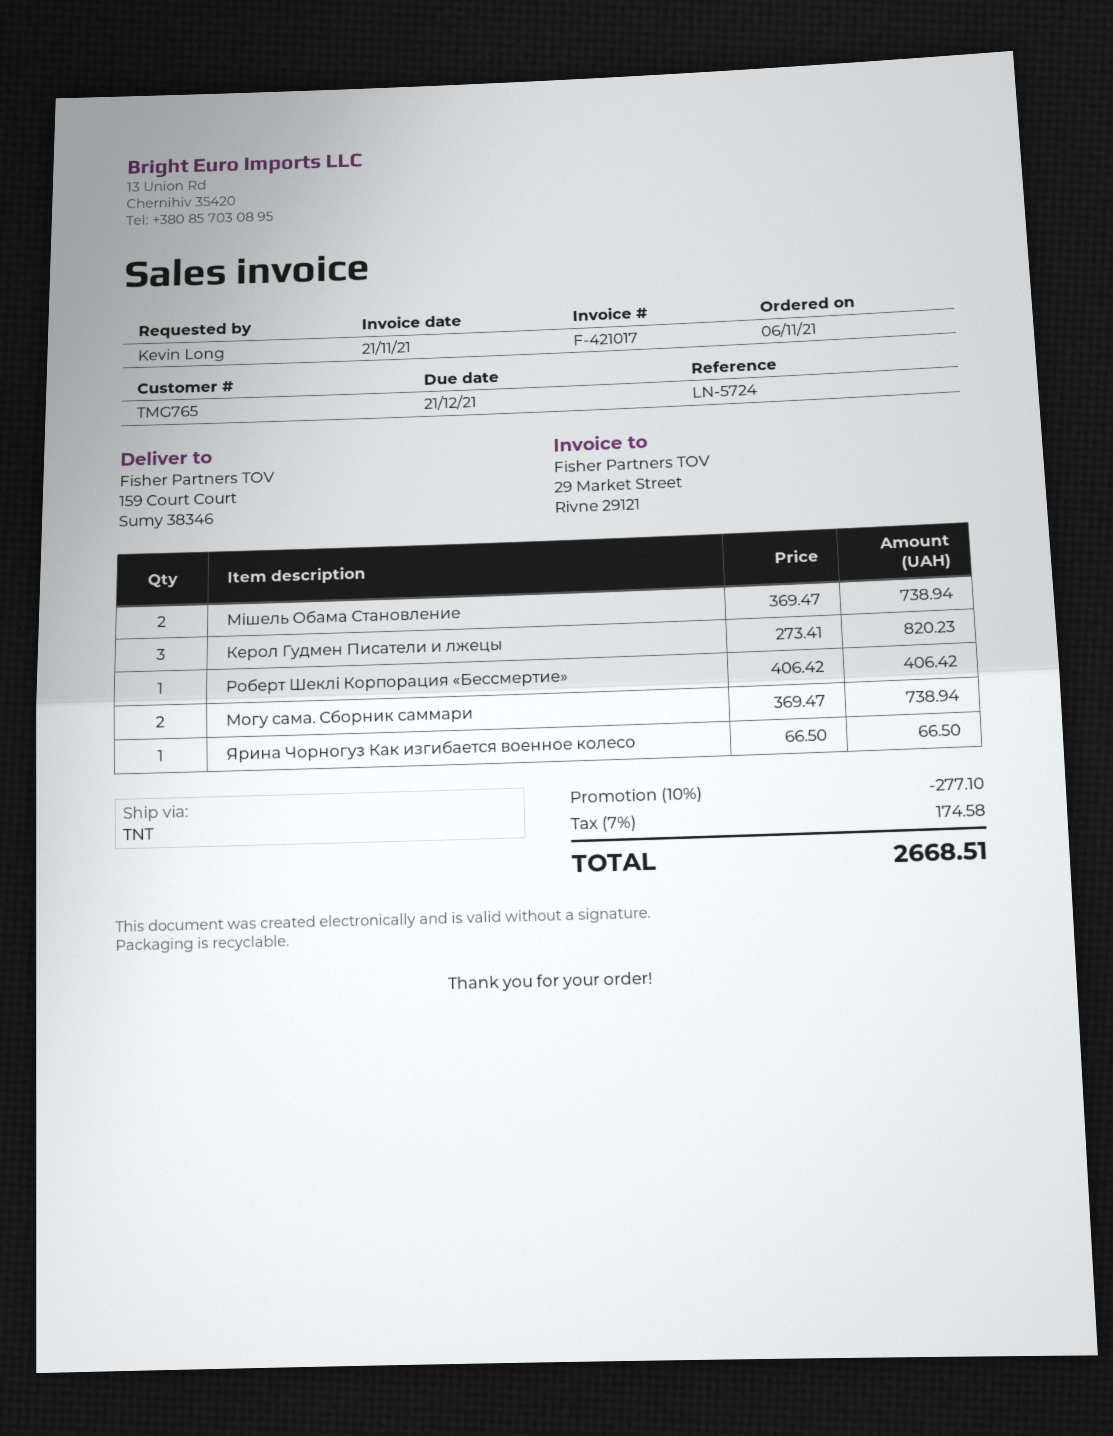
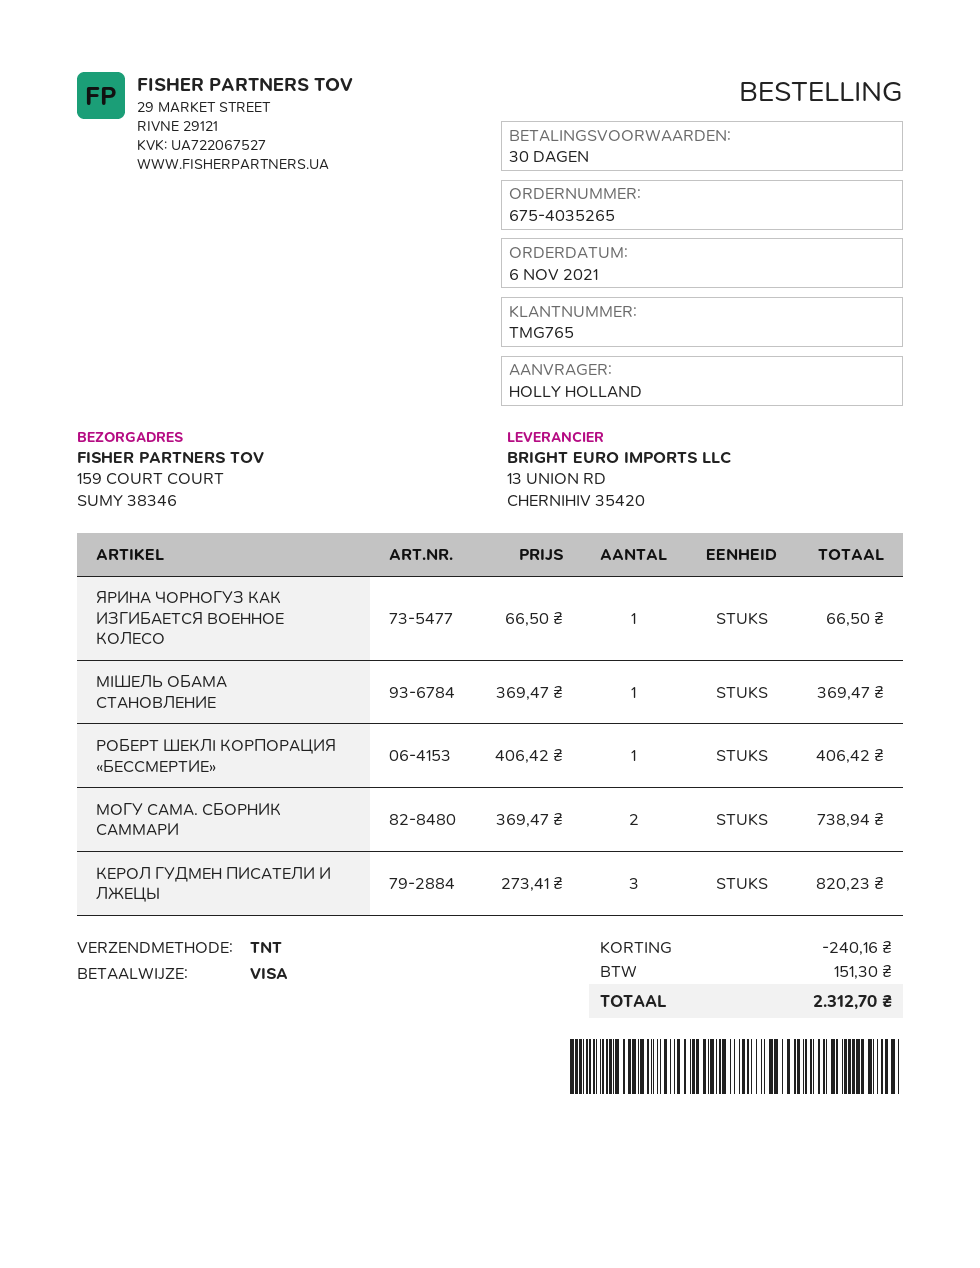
ordered by: Kevin Long -> HOLLY HOLLAND
Мішель Обама Становление: 2 x 369.47 = 738.94 -> 1 x 369.47 = 369.47
discount: 277.10 -> 240.16
tax: 174.58 -> 151.30
total: 2668.51 -> 2312.70

